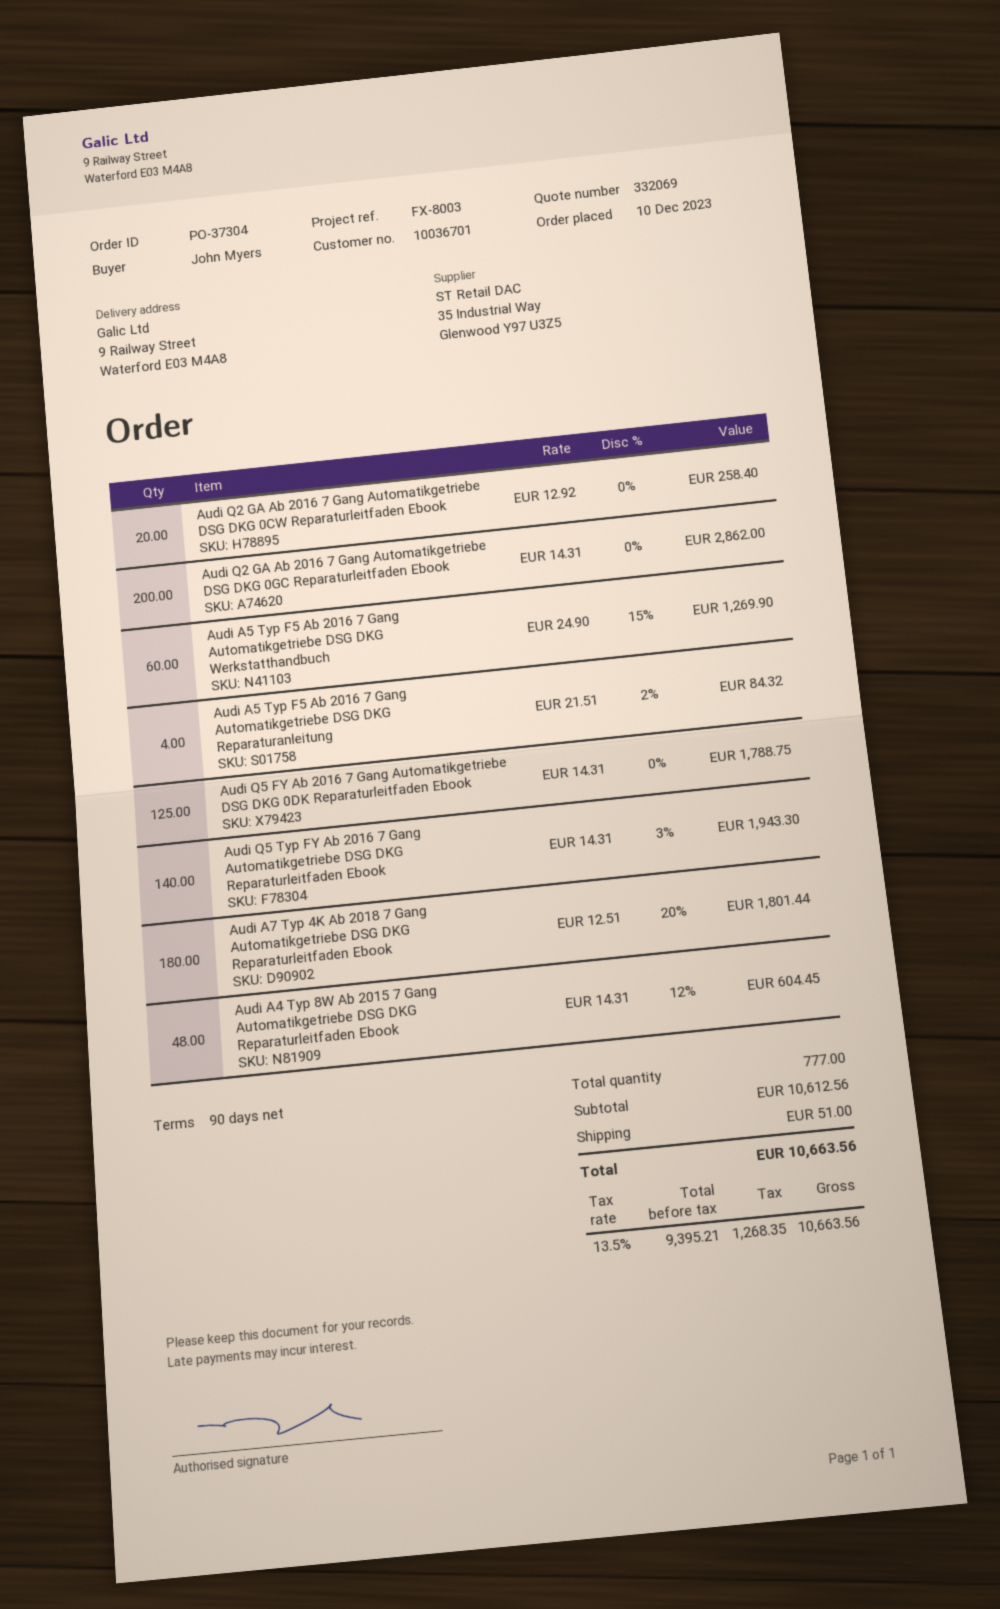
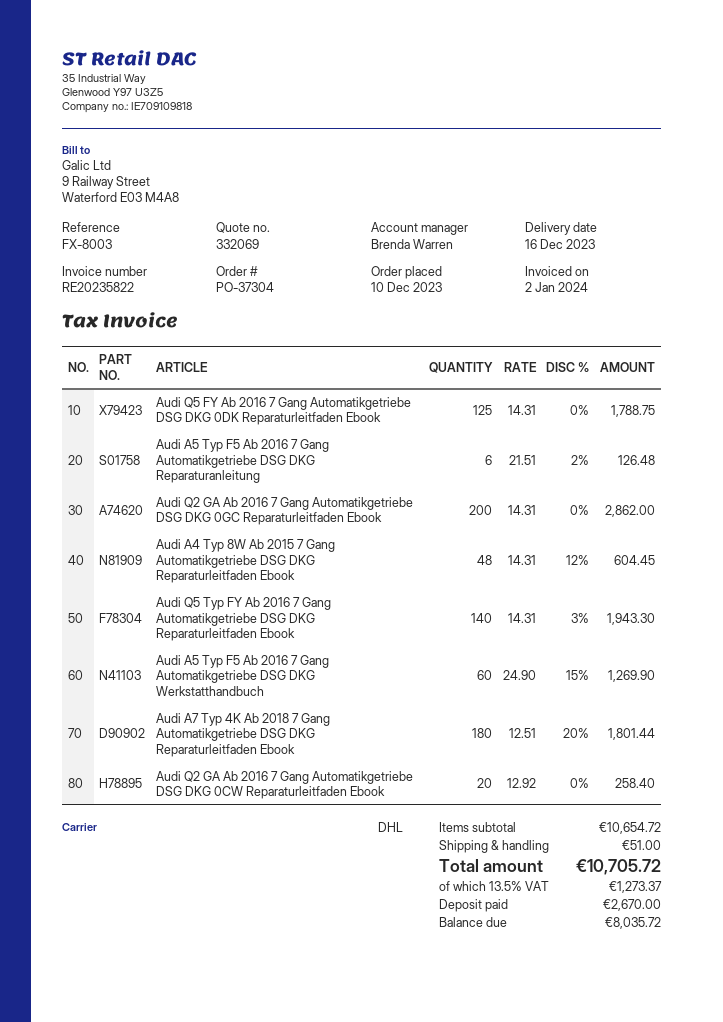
Audi A5 Typ F5 Ab 2016 7 Gang Automatikgetriebe DSG DKG Reparaturanleitung: 4 x 21.51 - 2% = 84.32 -> 6 x 21.51 - 2% = 126.48
subtotal: 10612.56 -> 10654.72
tax: 13.5% = 1268.35 -> 13.5% = 1273.37
total: 10663.56 -> 10705.72

